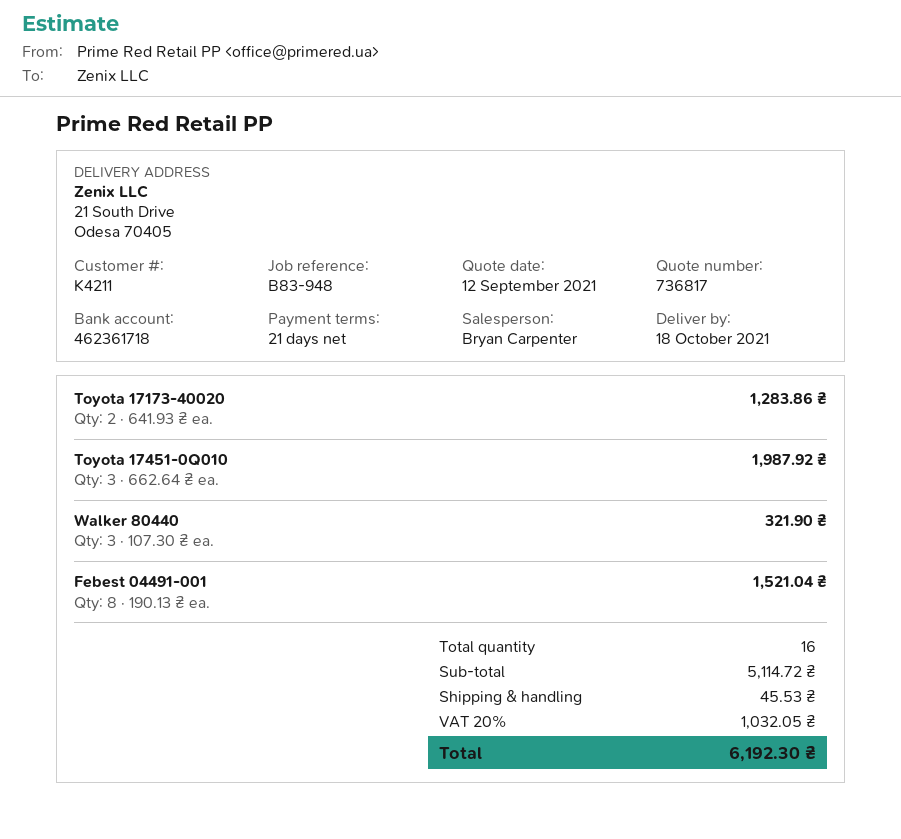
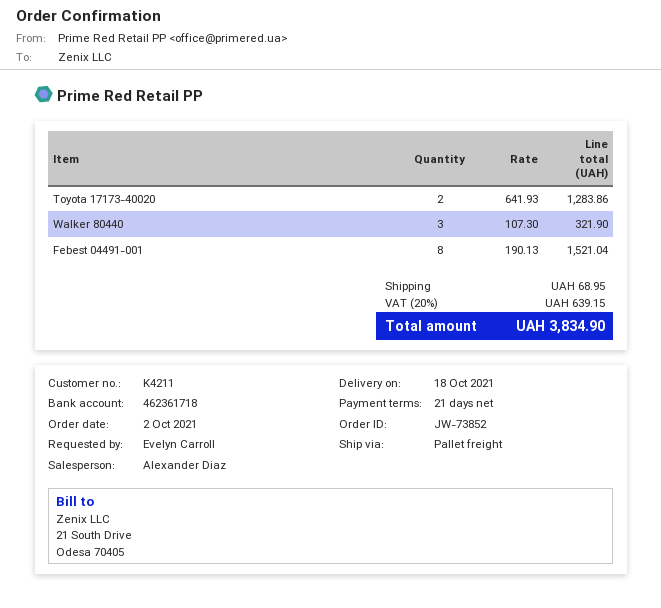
sales rep: Bryan Carpenter -> Alexander Diaz
Toyota 17451-0Q010: 3 x 662.64 = 1987.92 -> none
shipping: 45.53 -> 68.95
tax: 20% = 1032.05 -> 20% = 639.15
total: 6192.30 -> 3834.90

